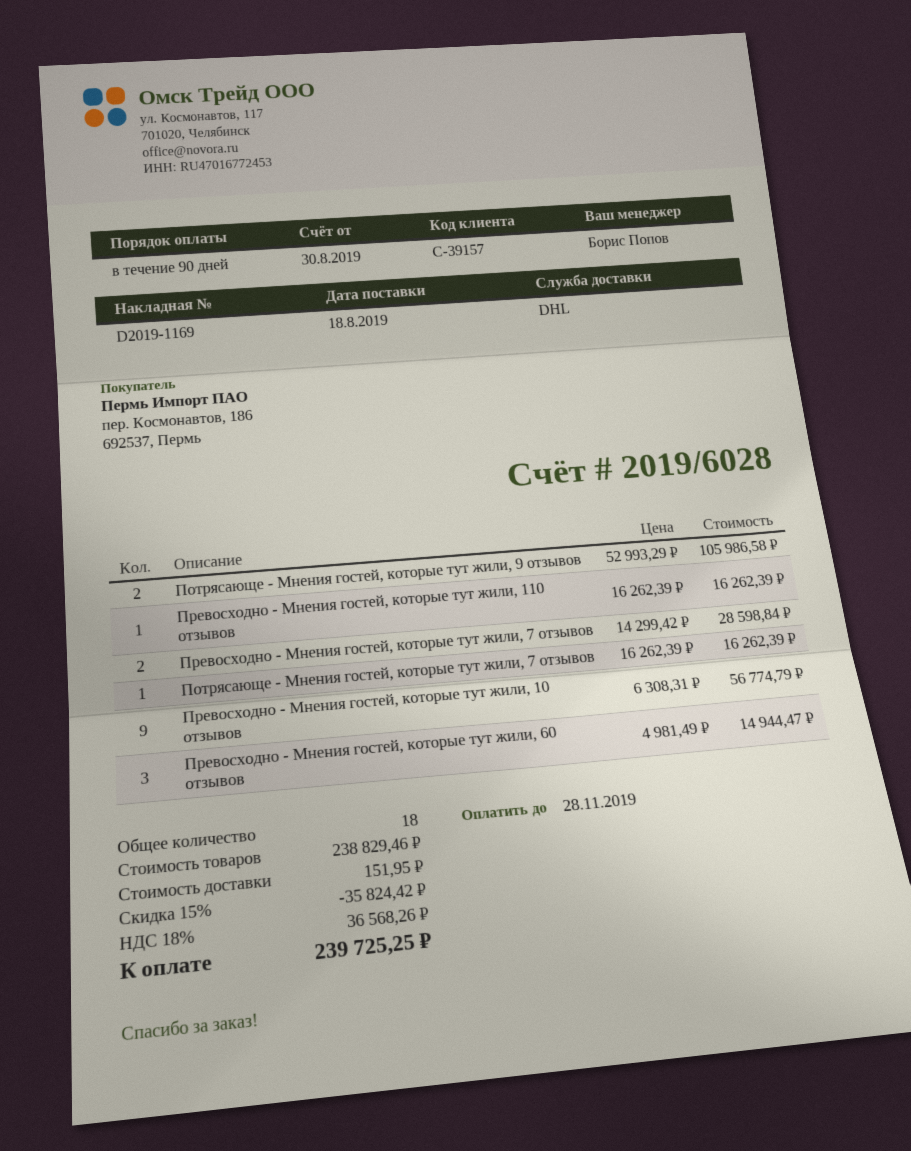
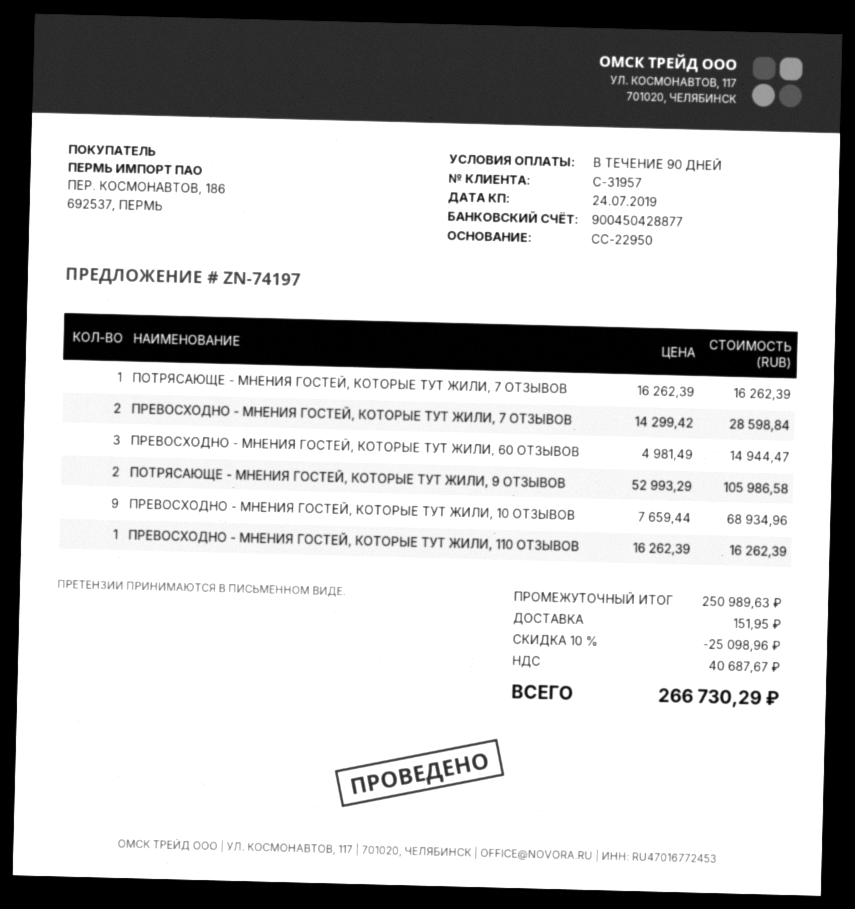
customer number: C-39157 -> C-31957
Превосходно - Мнения гостей, которые тут жили, 10 отзывов: 9 x 6308.31 = 56774.79 -> 9 x 7659.44 = 68934.96
subtotal: 238829.46 -> 250989.63
discount: 15% = 35824.42 -> 10% = 25098.96
tax: 36568.26 -> 40687.67
total: 239725.25 -> 266730.29

